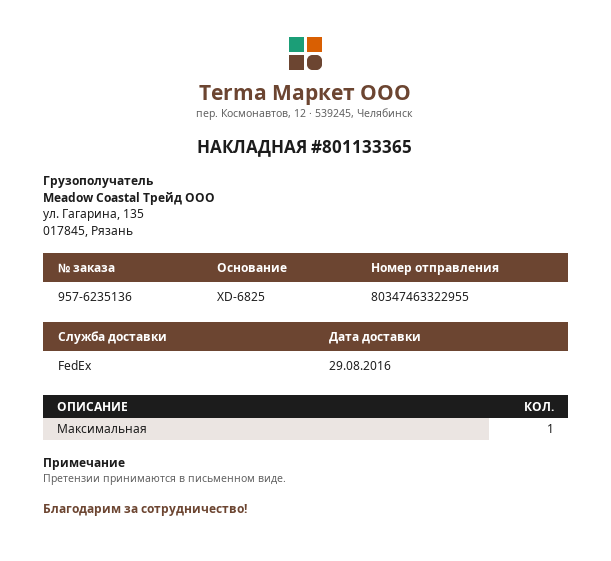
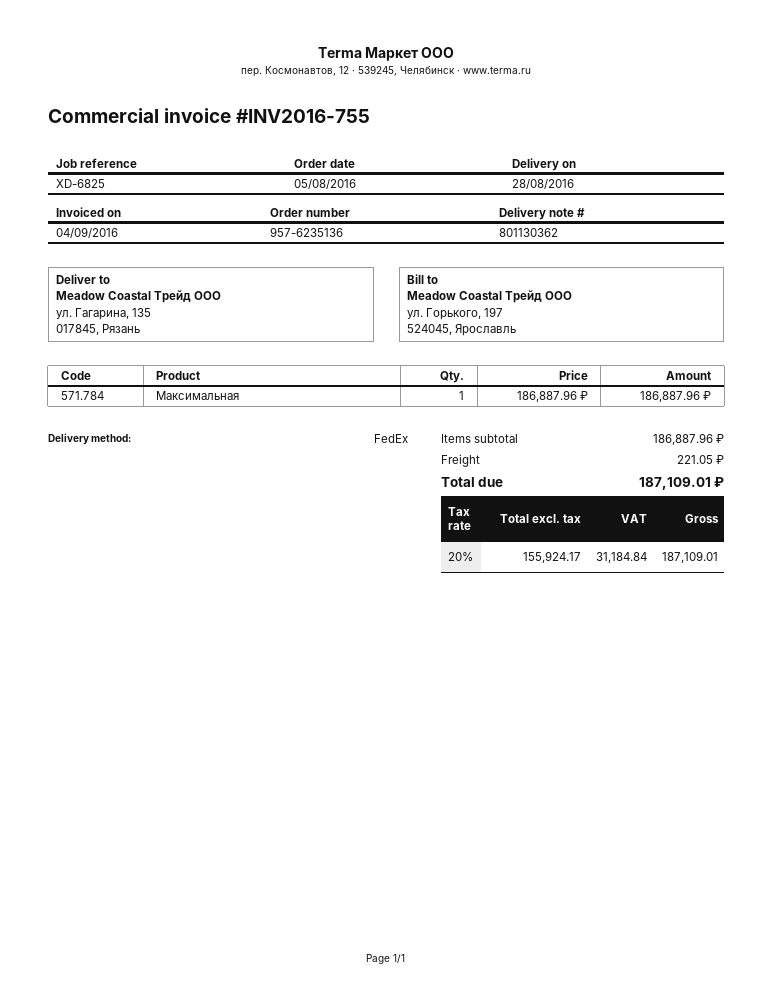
delivery note number: 801133365 -> 801130362
delivery date: 2016-08-29 -> 2016-08-28

